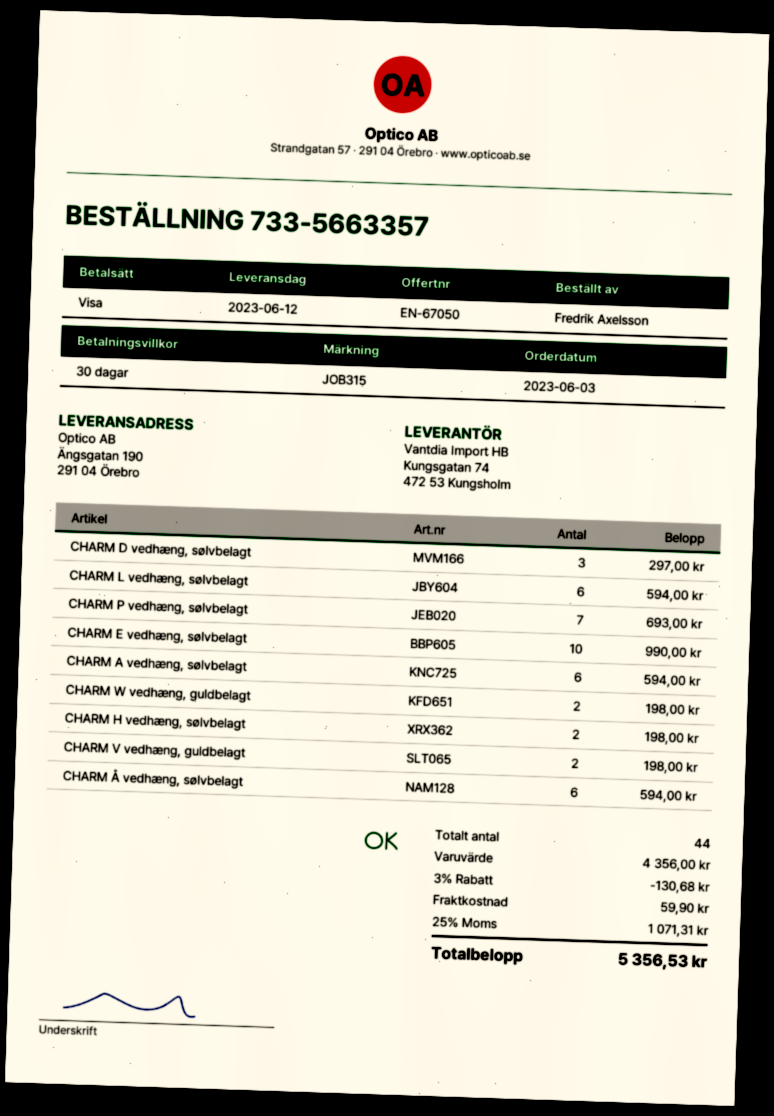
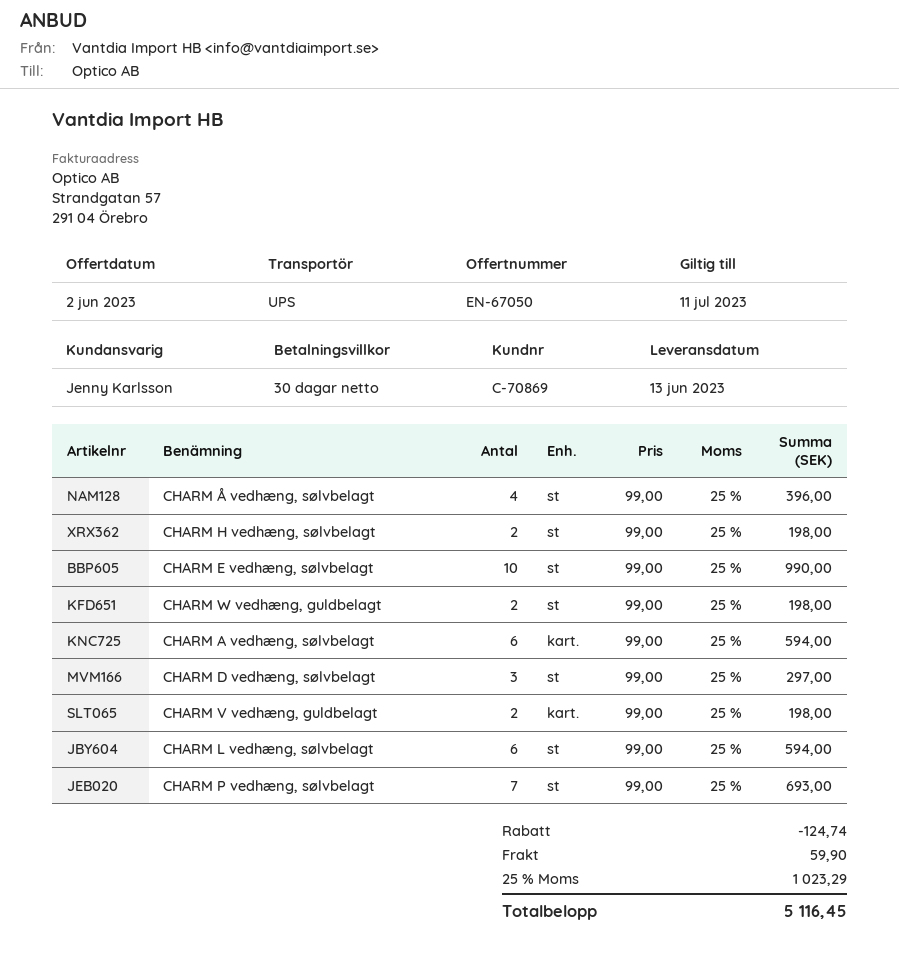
delivery date: 2023-06-12 -> 2023-06-13
CHARM Å vedhæng, sølvbelagt: 6 for 594.00 -> 4 for 396.00
discount: 130.68 -> 124.74
tax: 25% = 1071.31 -> 25% = 1023.29
total: 5356.53 -> 5116.45

